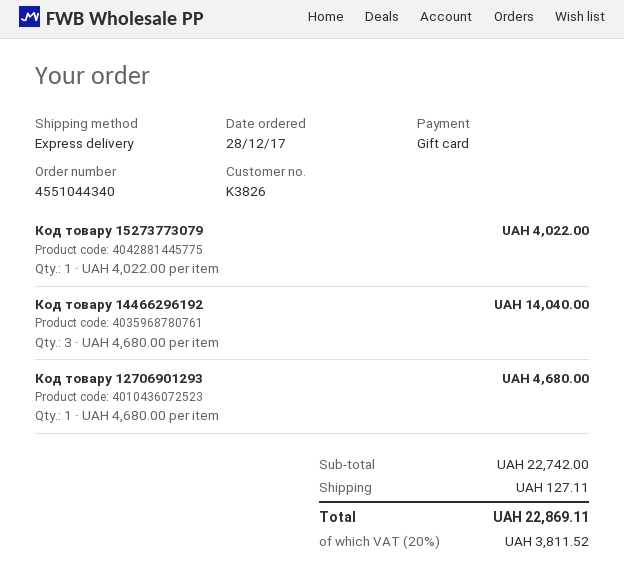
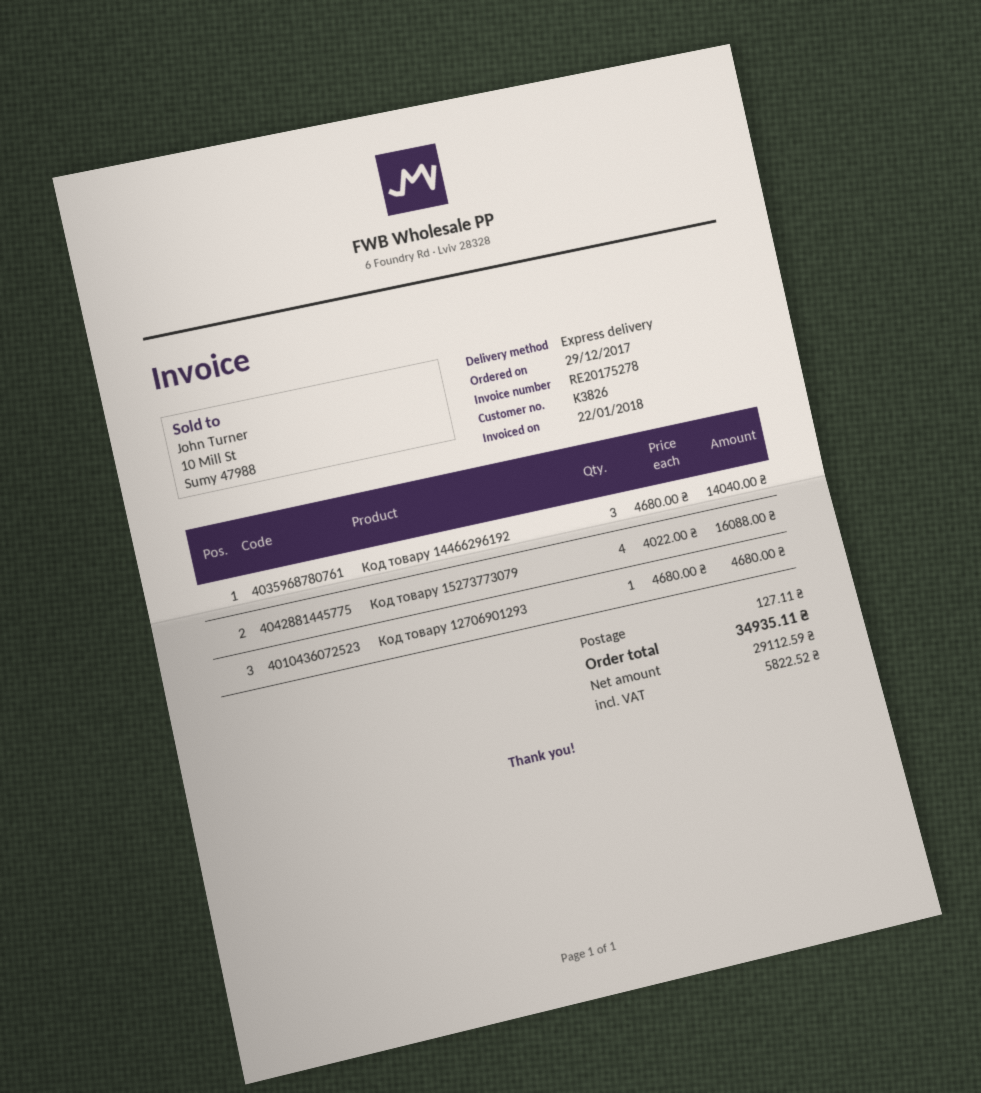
order date: 2017-12-28 -> 2017-12-29
Код товару 15273773079: 1 x 4022.00 = 4022.00 -> 4 x 4022.00 = 16088.00
tax: 3811.52 -> 5822.52
total: 22869.11 -> 34935.11

